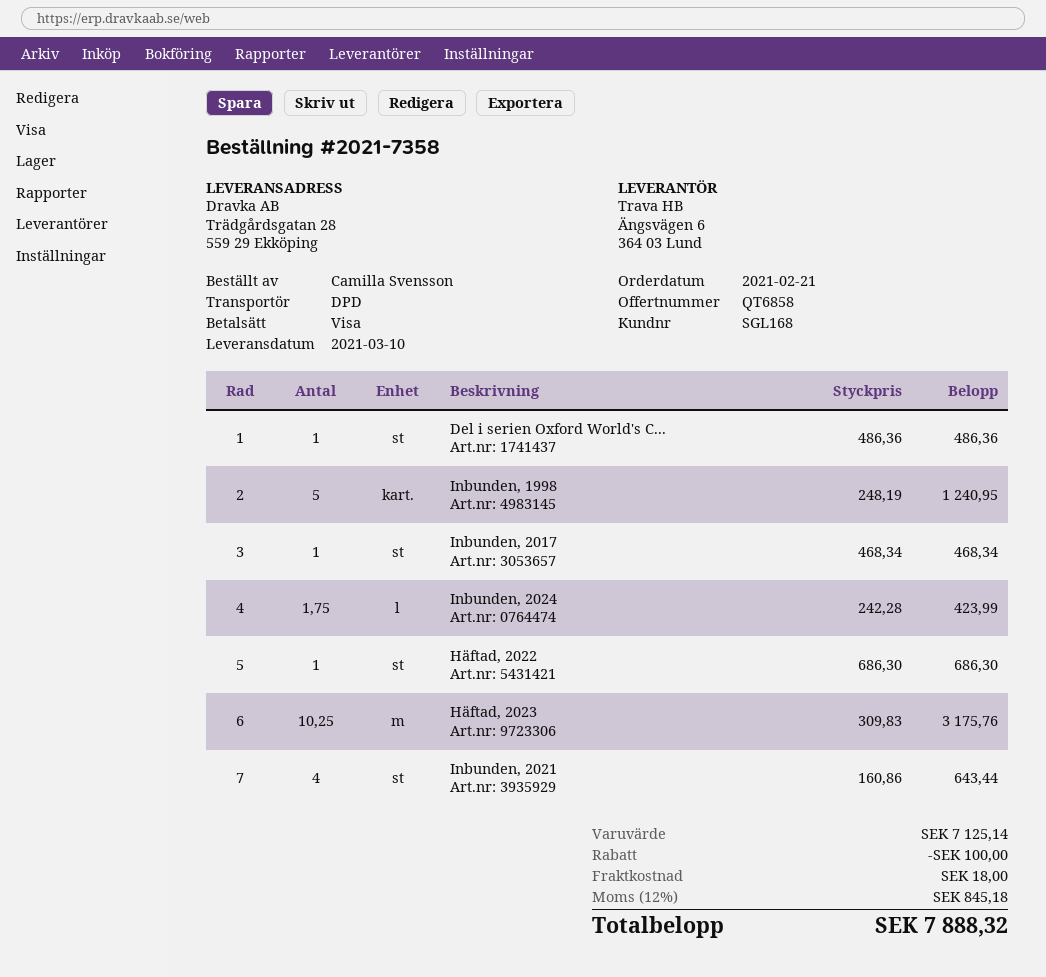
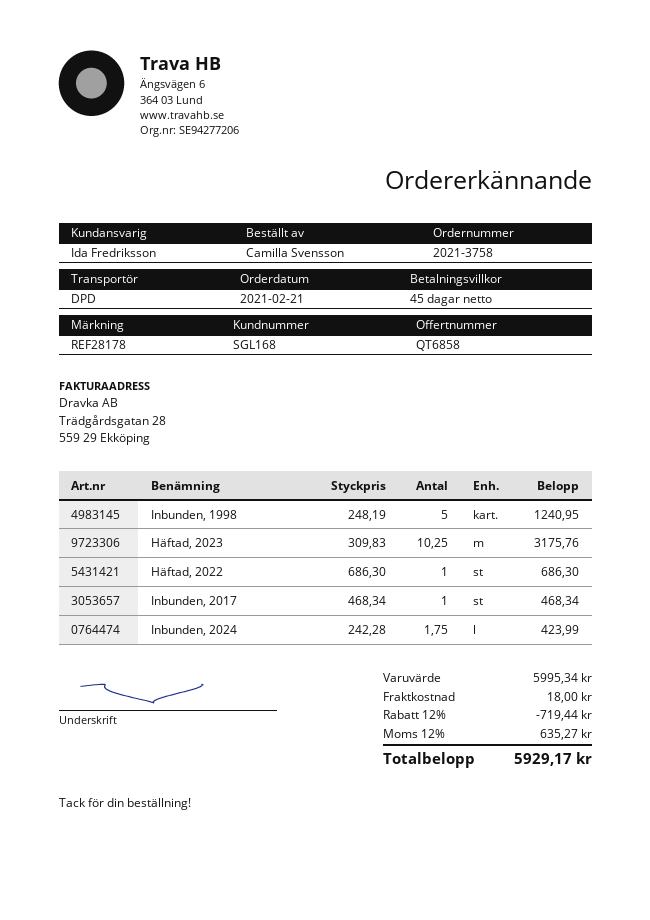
order number: 2021-7358 -> 2021-3758
Del i serien Oxford World's C...: 1 x 486.36 = 486.36 -> none
Inbunden, 2021: 4 x 160.86 = 643.44 -> none
subtotal: 7125.14 -> 5995.34
discount: 100.00 -> 719.44
tax: 12% = 845.18 -> 12% = 635.27
total: 7888.32 -> 5929.17

